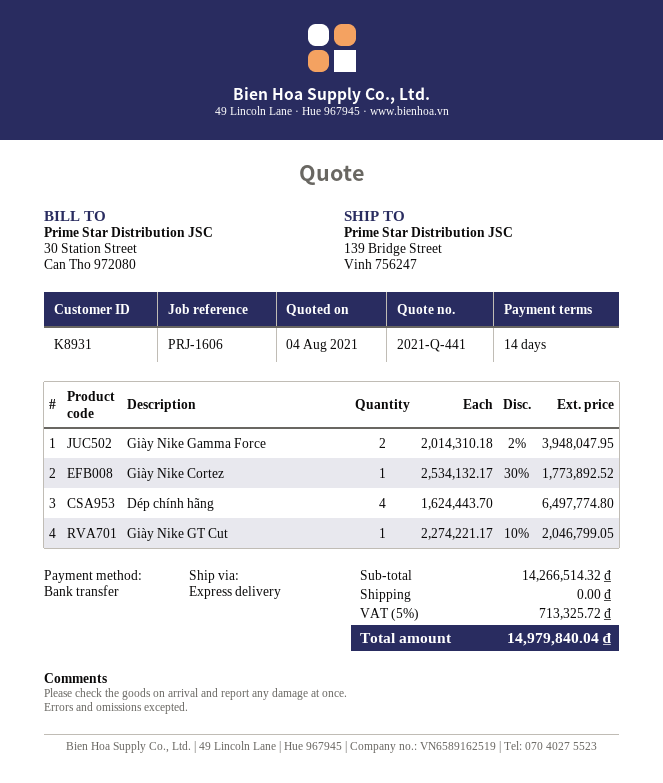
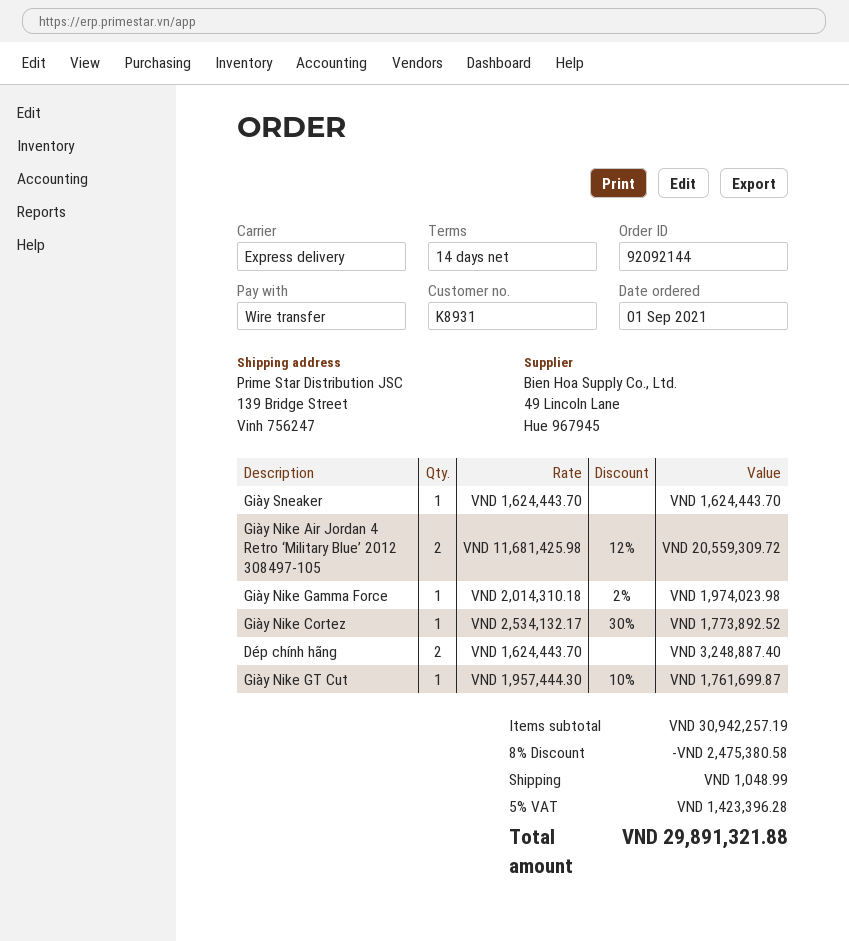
Giày Nike Gamma Force: 2 x 2014310.18 - 2% = 3948047.95 -> 1 x 2014310.18 - 2% = 1974023.98
Dép chính hãng: 4 x 1624443.70 = 6497774.80 -> 2 x 1624443.70 = 3248887.40
Giày Nike GT Cut: 1 x 2274221.17 - 10% = 2046799.05 -> 1 x 1957444.30 - 10% = 1761699.87
Giày Sneaker: none -> 1 x 1624443.70 = 1624443.70
Giày Nike Air Jordan 4 Retro ‘Military Blue’ 2012 308497-105: none -> 2 x 11681425.98 - 12% = 20559309.72
subtotal: 14266514.32 -> 30942257.19
discount: none -> 8% = 2475380.58
shipping: 0.00 -> 1048.99
tax: 5% = 713325.72 -> 5% = 1423396.28
total: 14979840.04 -> 29891321.88

